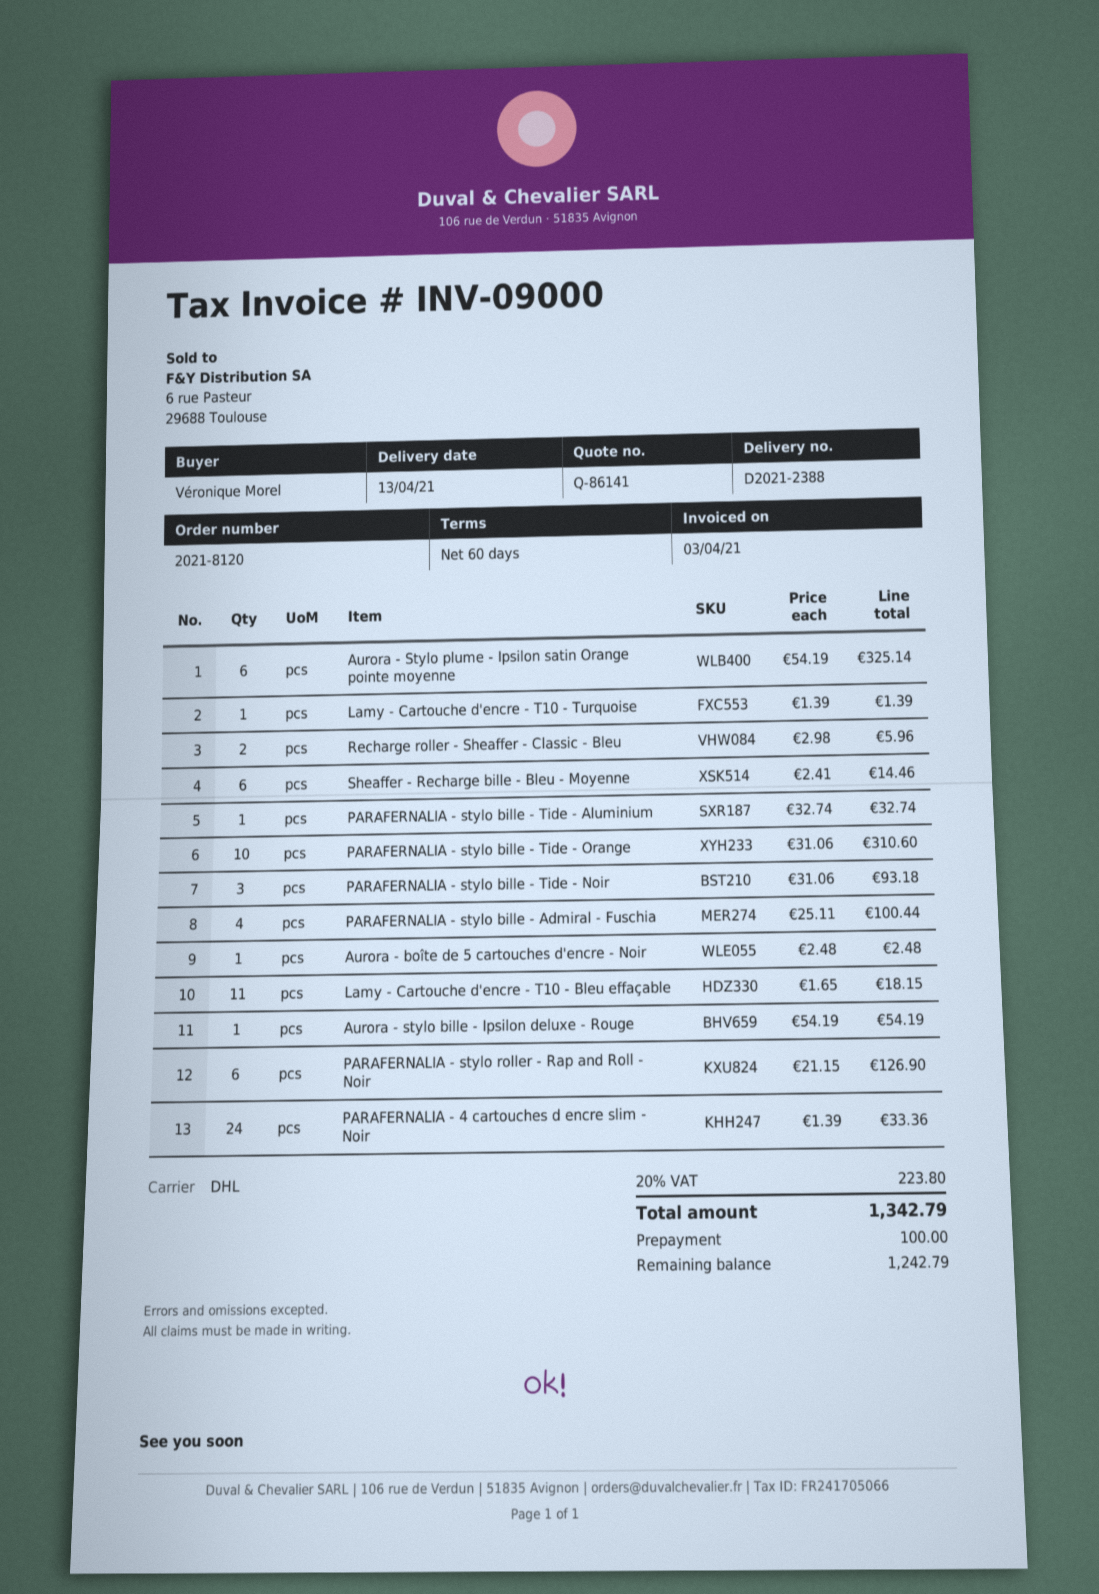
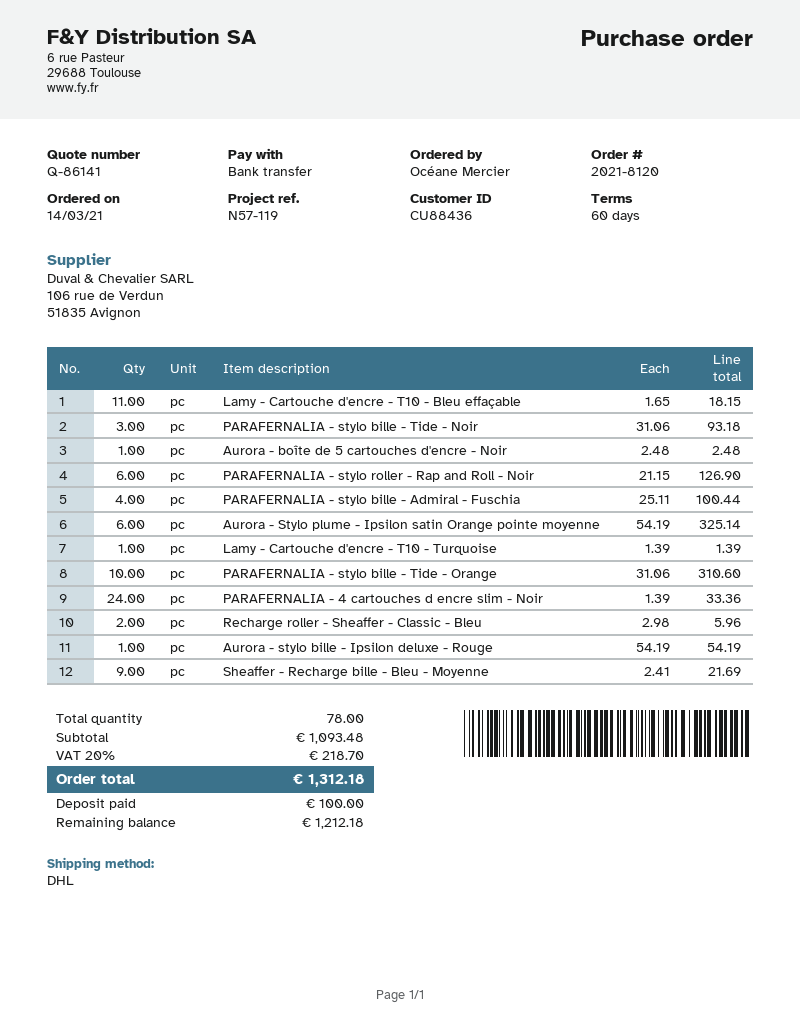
ordered by: Véronique Morel -> Océane Mercier
Sheaffer - Recharge bille - Bleu - Moyenne: 6 x 2.41 = 14.46 -> 9 x 2.41 = 21.69
PARAFERNALIA - stylo bille - Tide - Aluminium: 1 x 32.74 = 32.74 -> none
tax: 20% = 223.80 -> 20% = 218.70
total: 1342.79 -> 1312.18
balance: 1242.79 -> 1212.18

